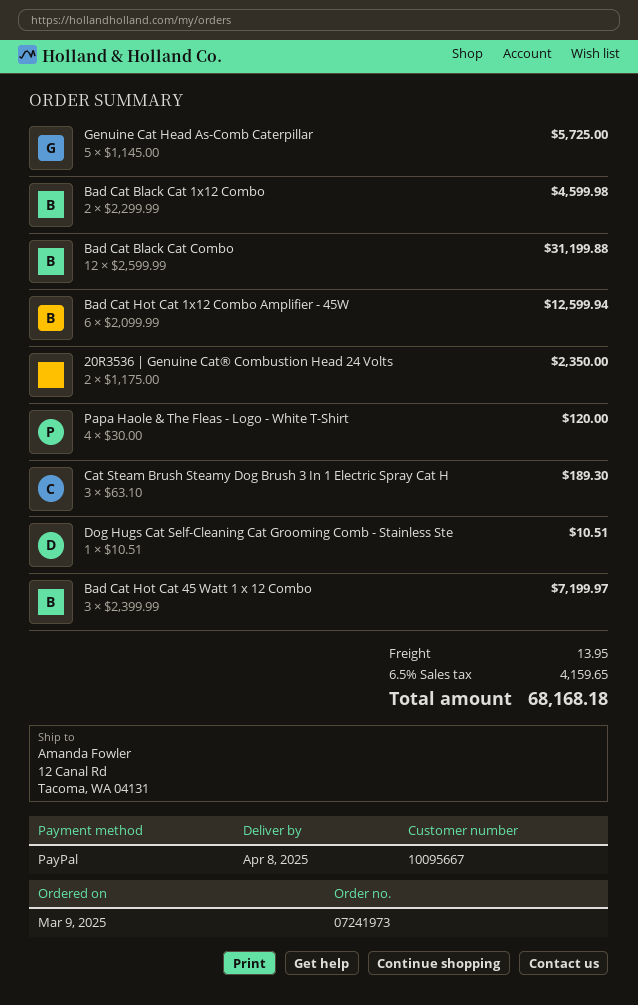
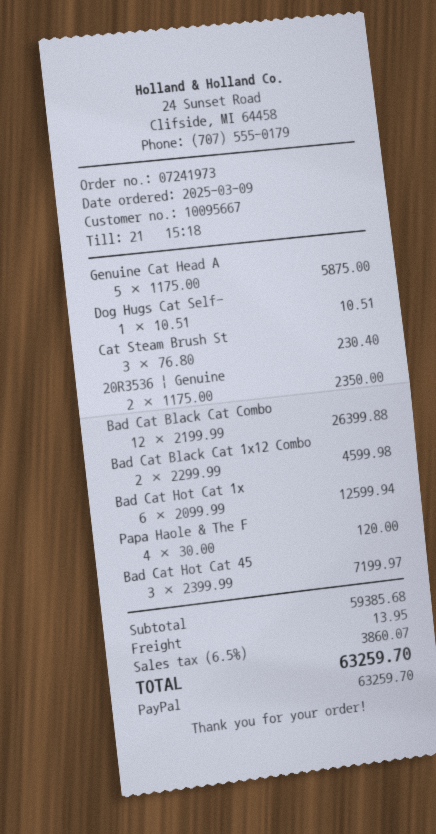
Genuine Cat Head As-Comb Caterpillar: 5 x 1145.00 = 5725.00 -> 5 x 1175.00 = 5875.00
Bad Cat Black Cat Combo: 12 x 2599.99 = 31199.88 -> 12 x 2199.99 = 26399.88
Cat Steam Brush Steamy Dog Brush 3 In 1 Electric Spray Cat H: 3 x 63.10 = 189.30 -> 3 x 76.80 = 230.40
tax: 6.5% = 4159.65 -> 6.5% = 3860.07
total: 68168.18 -> 63259.70

